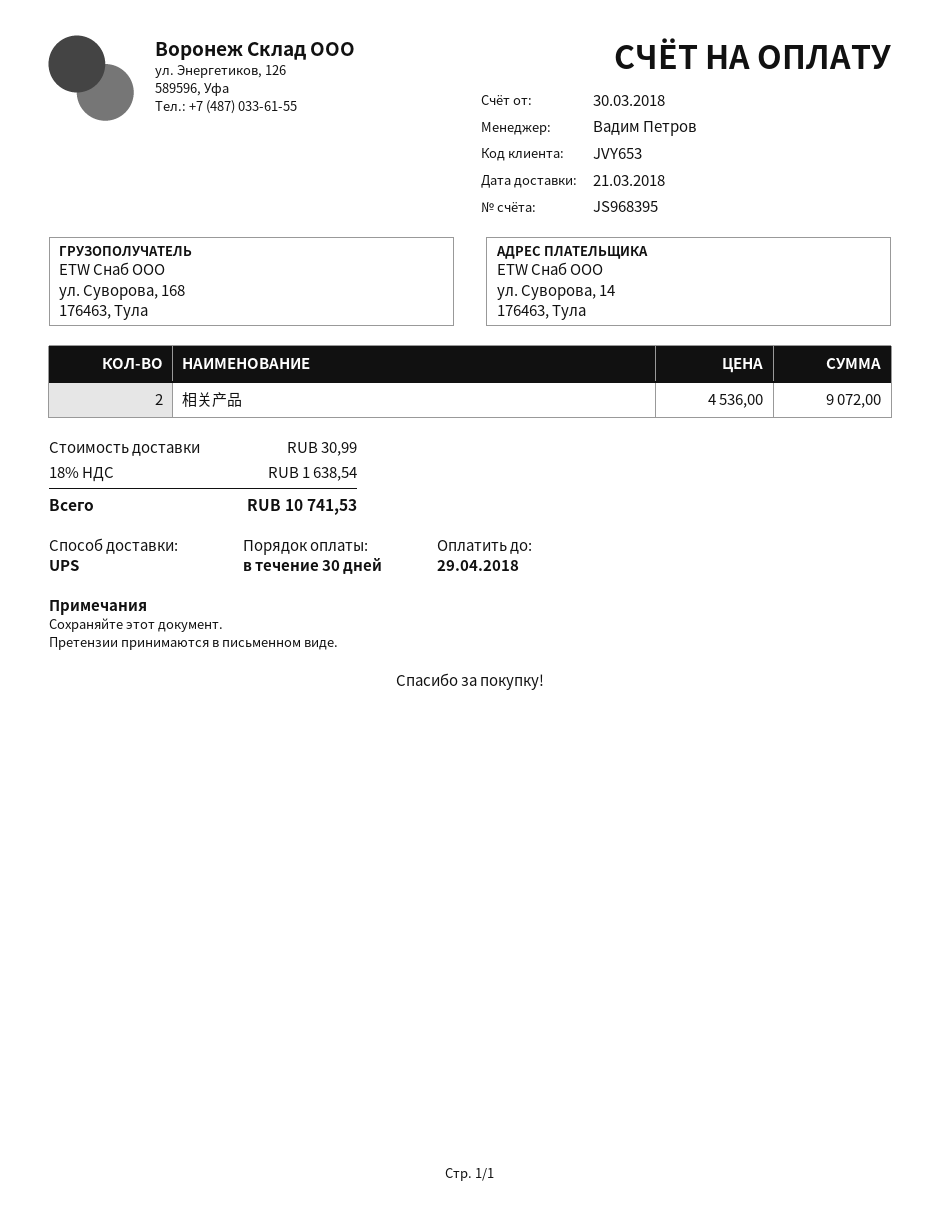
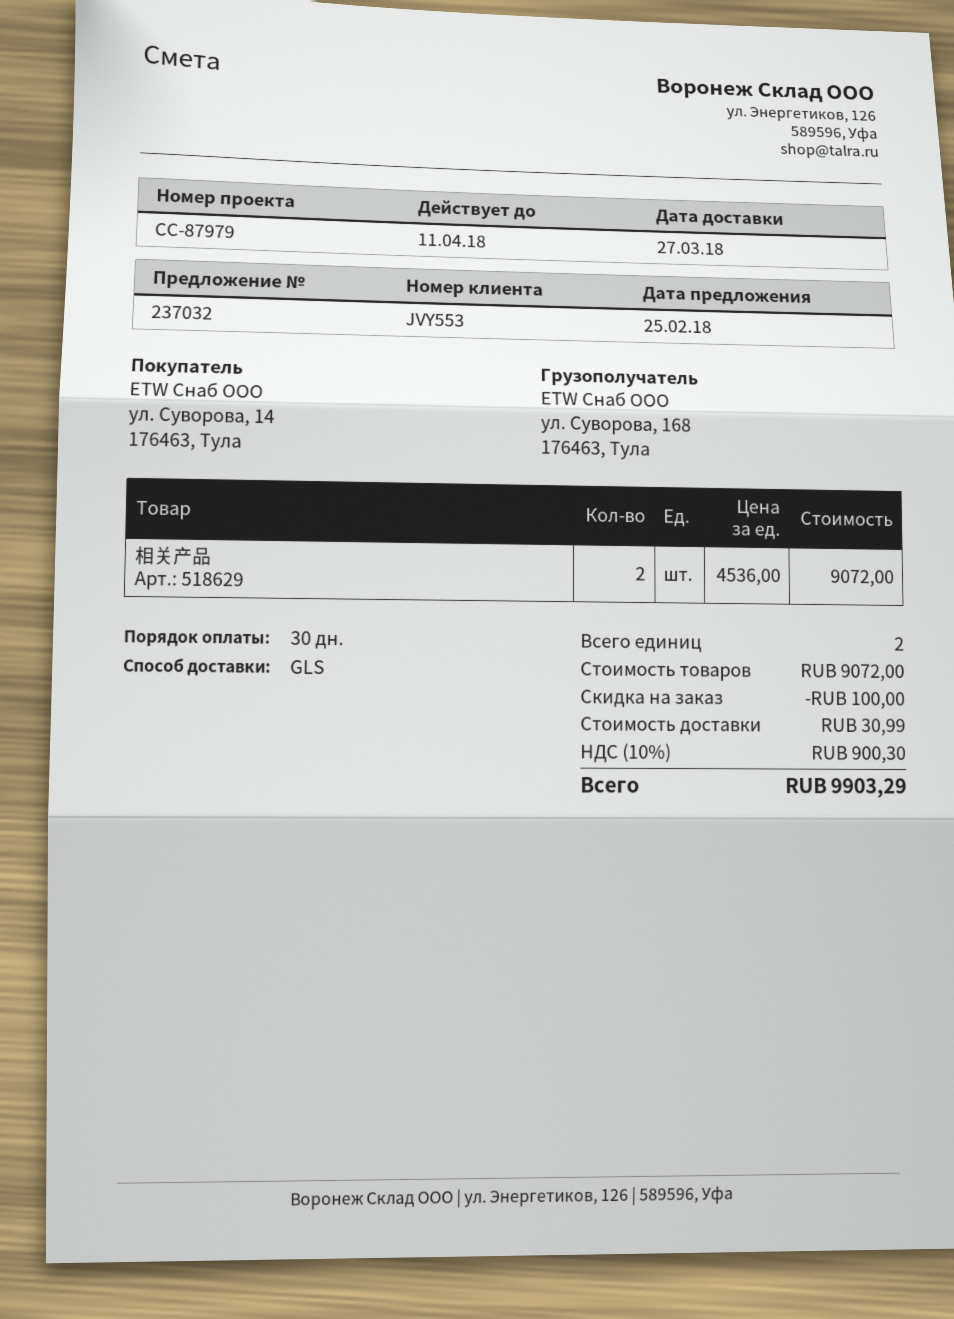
delivery date: 2018-03-21 -> 2018-03-27
customer number: JVY653 -> JVY553
shipping method: UPS -> GLS
discount: none -> 100.00
tax: 18% = 1638.54 -> 10% = 900.30
total: 10741.53 -> 9903.29

